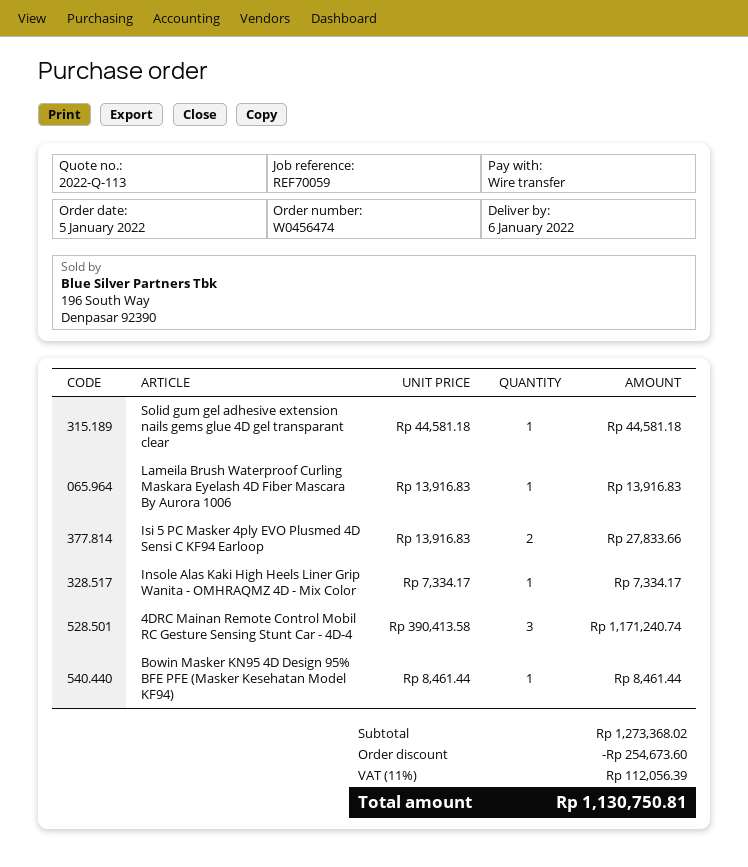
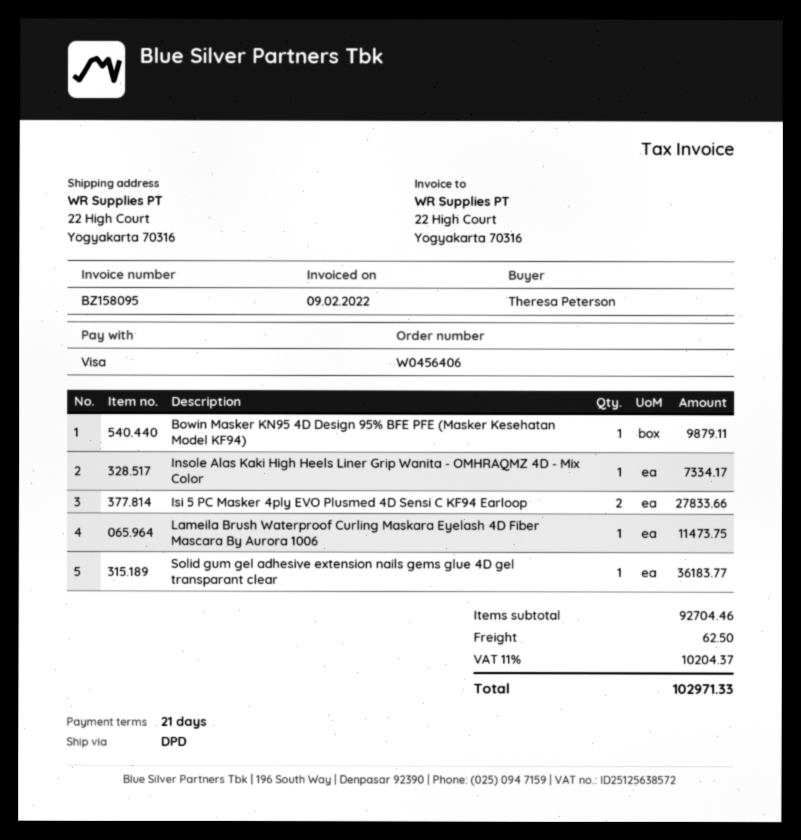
order number: W0456474 -> W0456406
payment method: bank transfer -> Visa
Solid gum gel adhesive extension nails gems glue 4D gel transparant clear: 1 for 44581.18 -> 1 for 36183.77
Lameila Brush Waterproof Curling Maskara Eyelash 4D Fiber Mascara By Aurora 1006: 1 for 13916.83 -> 1 for 11473.75
4DRC Mainan Remote Control Mobil RC Gesture Sensing Stunt Car - 4D-4: 3 for 1171240.74 -> none
Bowin Masker KN95 4D Design 95% BFE PFE (Masker Kesehatan Model KF94): 1 for 8461.44 -> 1 for 9879.11
subtotal: 1273368.02 -> 92704.46
discount: 254673.60 -> none
shipping: none -> 62.50
tax: 11% = 112056.39 -> 11% = 10204.37
total: 1130750.81 -> 102971.33

